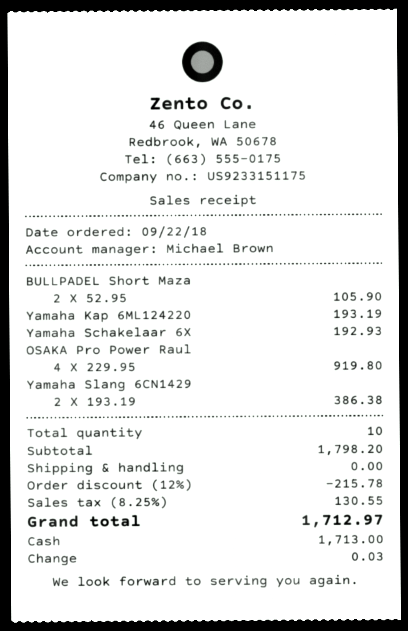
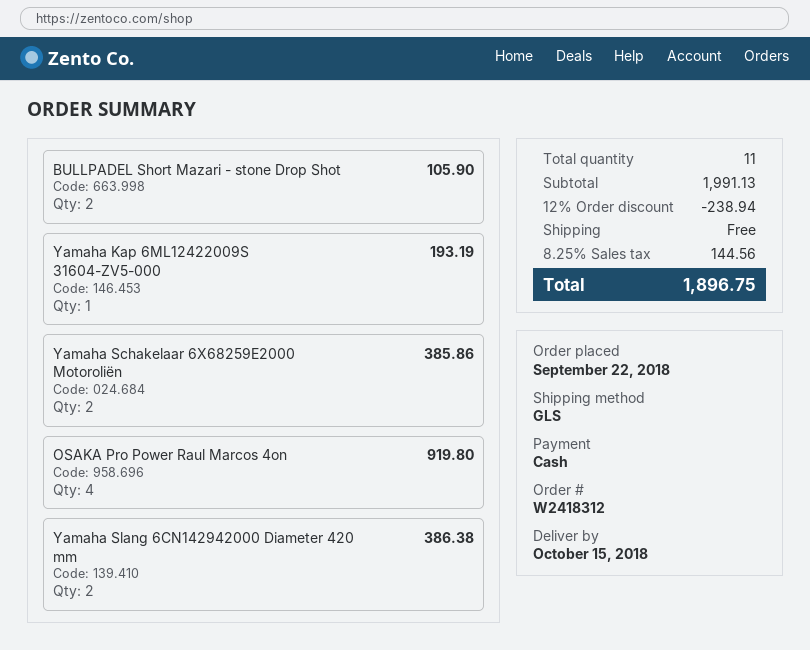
Yamaha Schakelaar 6X: 1 for 192.93 -> 2 for 385.86
total quantity: 10 -> 11
subtotal: 1798.20 -> 1991.13
discount: 12% = 215.78 -> 12% = 238.94
tax: 8.25% = 130.55 -> 8.25% = 144.56
total: 1712.97 -> 1896.75

